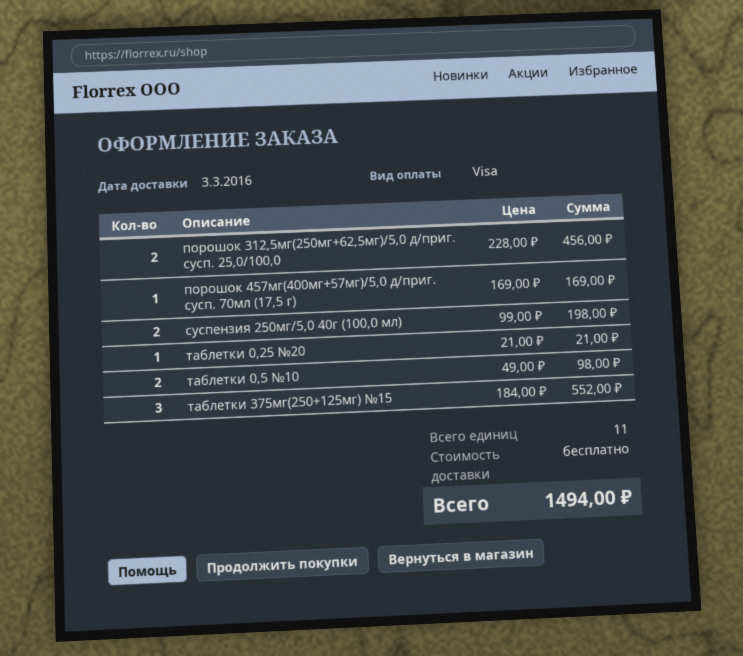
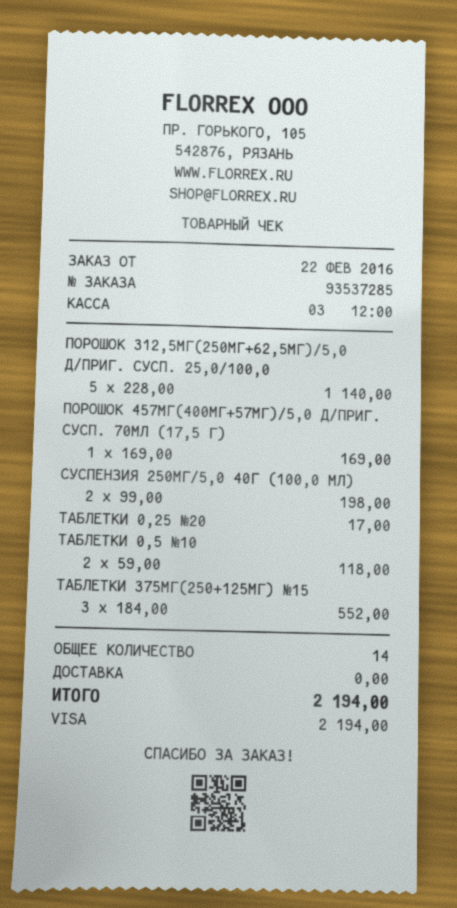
порошок 312,5мг(250мг+62,5мг)/5,0 д/приг. сусп. 25,0/100,0: 2 x 228.00 = 456.00 -> 5 x 228.00 = 1140.00
таблетки 0,25 №20: 1 x 21.00 = 21.00 -> 1 x 17.00 = 17.00
таблетки 0,5 №10: 2 x 49.00 = 98.00 -> 2 x 59.00 = 118.00
total quantity: 11 -> 14
total: 1494.00 -> 2194.00

